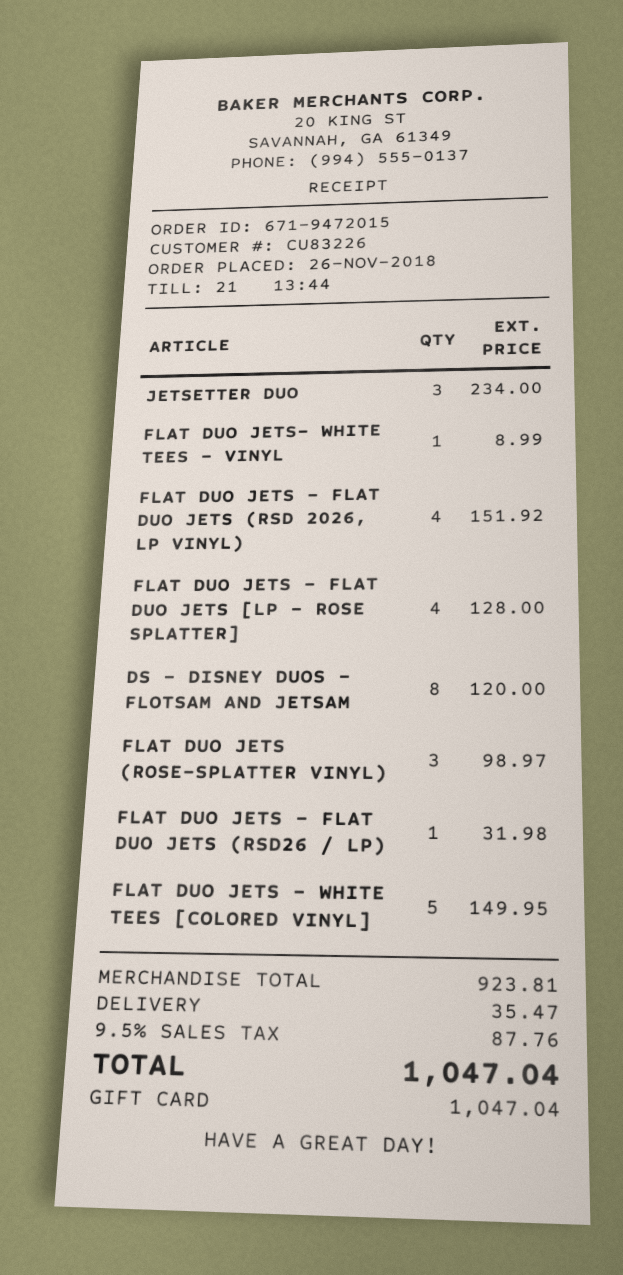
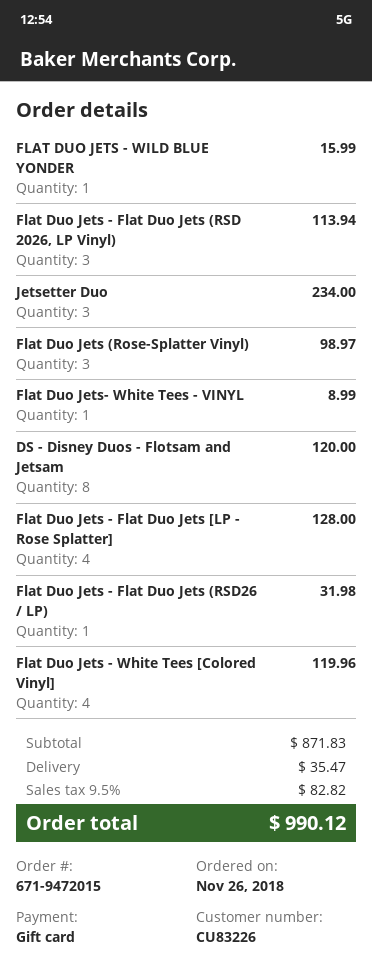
FLAT DUO JETS - FLAT DUO JETS (RSD 2026, LP VINYL): 4 for 151.92 -> 3 for 113.94
FLAT DUO JETS - WHITE TEES [COLORED VINYL]: 5 for 149.95 -> 4 for 119.96
FLAT DUO JETS - WILD BLUE YONDER: none -> 1 for 15.99
subtotal: 923.81 -> 871.83
tax: 9.5% = 87.76 -> 9.5% = 82.82
total: 1047.04 -> 990.12

